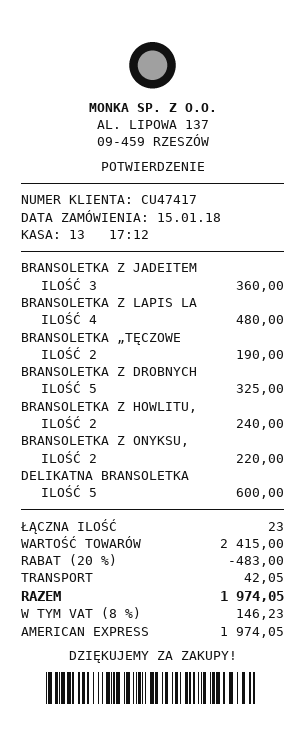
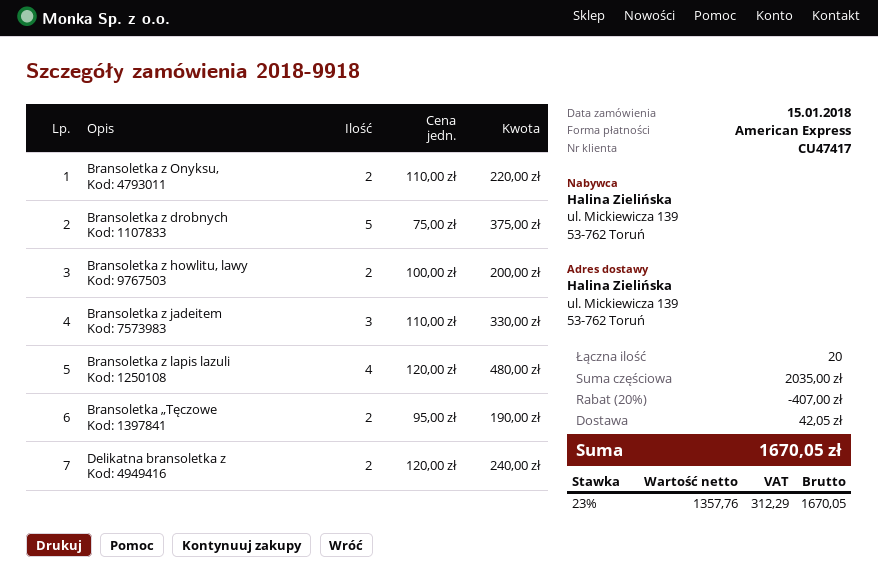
BRANSOLETKA Z JADEITEM: 3 for 360.00 -> 3 for 330.00
BRANSOLETKA Z DROBNYCH: 5 for 325.00 -> 5 for 375.00
BRANSOLETKA Z HOWLITU,: 2 for 240.00 -> 2 for 200.00
DELIKATNA BRANSOLETKA: 5 for 600.00 -> 2 for 240.00
total quantity: 23 -> 20
subtotal: 2415.00 -> 2035.00
discount: 20% = 483.00 -> 20% = 407.00
tax: 8% = 146.23 -> 23% = 312.29
total: 1974.05 -> 1670.05

